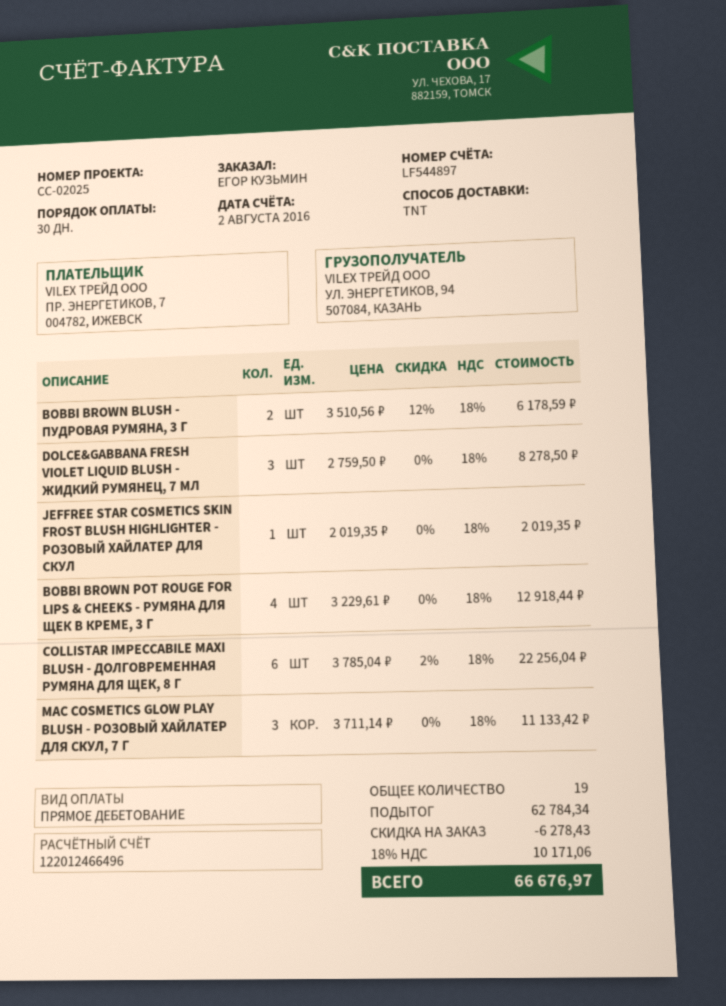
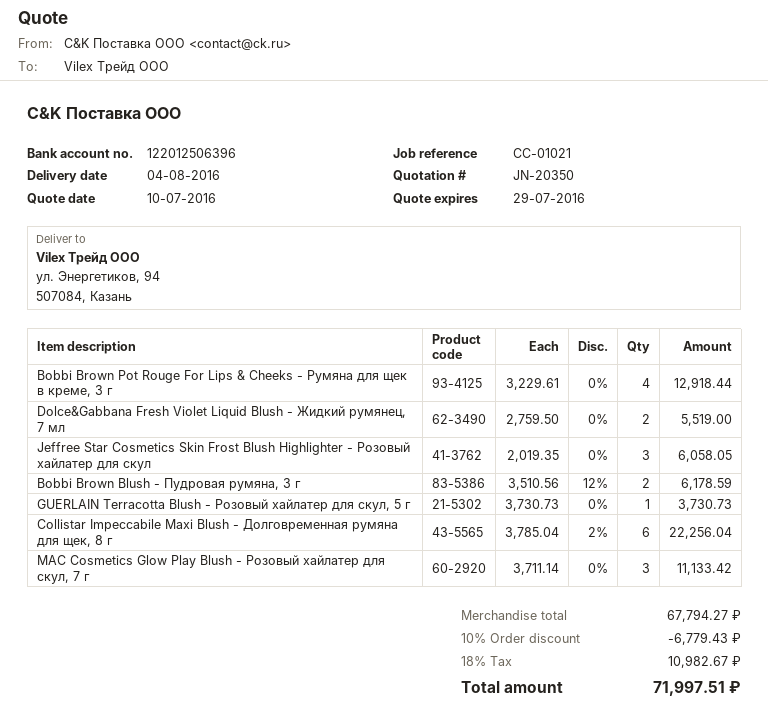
reference: CC-02025 -> CC-01021
bank account: 122012466496 -> 122012506396
DOLCE&GABBANA FRESH VIOLET LIQUID BLUSH - ЖИДКИЙ РУМЯНЕЦ, 7 МЛ: 3 x 2759.50 = 8278.50 -> 2 x 2759.50 = 5519.00
JEFFREE STAR COSMETICS SKIN FROST BLUSH HIGHLIGHTER - РОЗОВЫЙ ХАЙЛАТЕР ДЛЯ СКУЛ: 1 x 2019.35 = 2019.35 -> 3 x 2019.35 = 6058.05
GUERLAIN Terracotta Blush - Розовый хайлатер для скул, 5 г: none -> 1 x 3730.73 = 3730.73
subtotal: 62784.34 -> 67794.27
discount: 6278.43 -> 6779.43
tax: 18% = 10171.06 -> 18% = 10982.67
total: 66676.97 -> 71997.51

